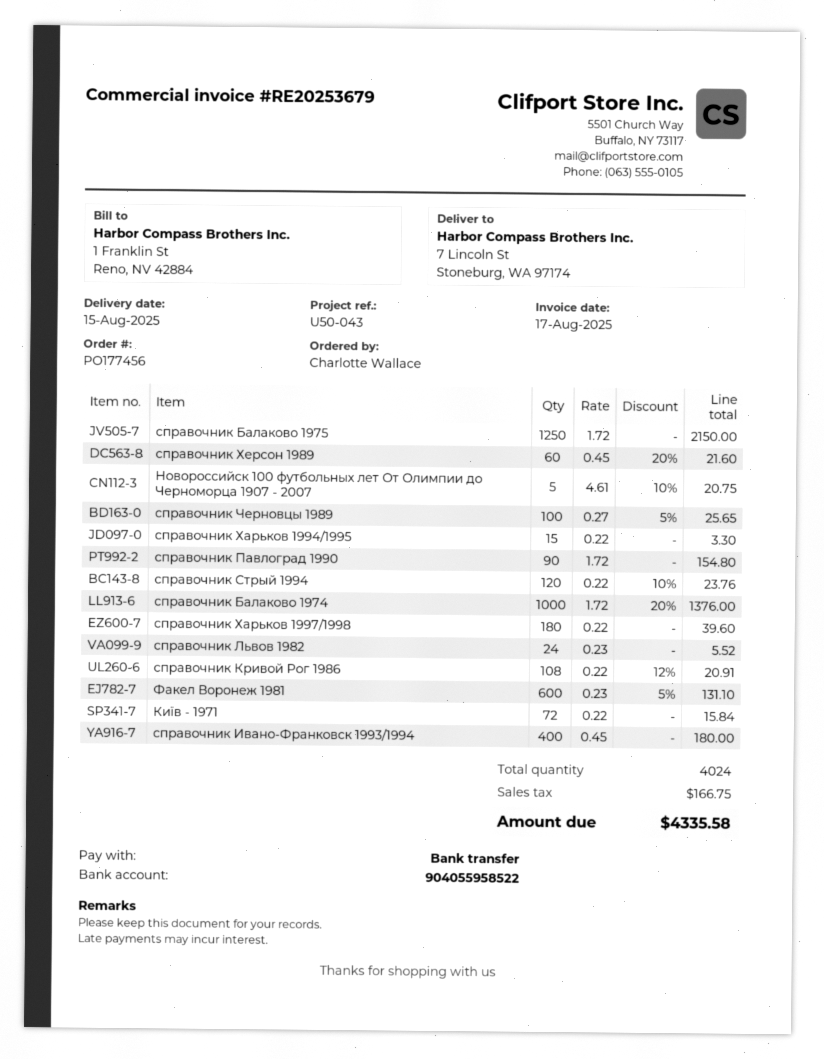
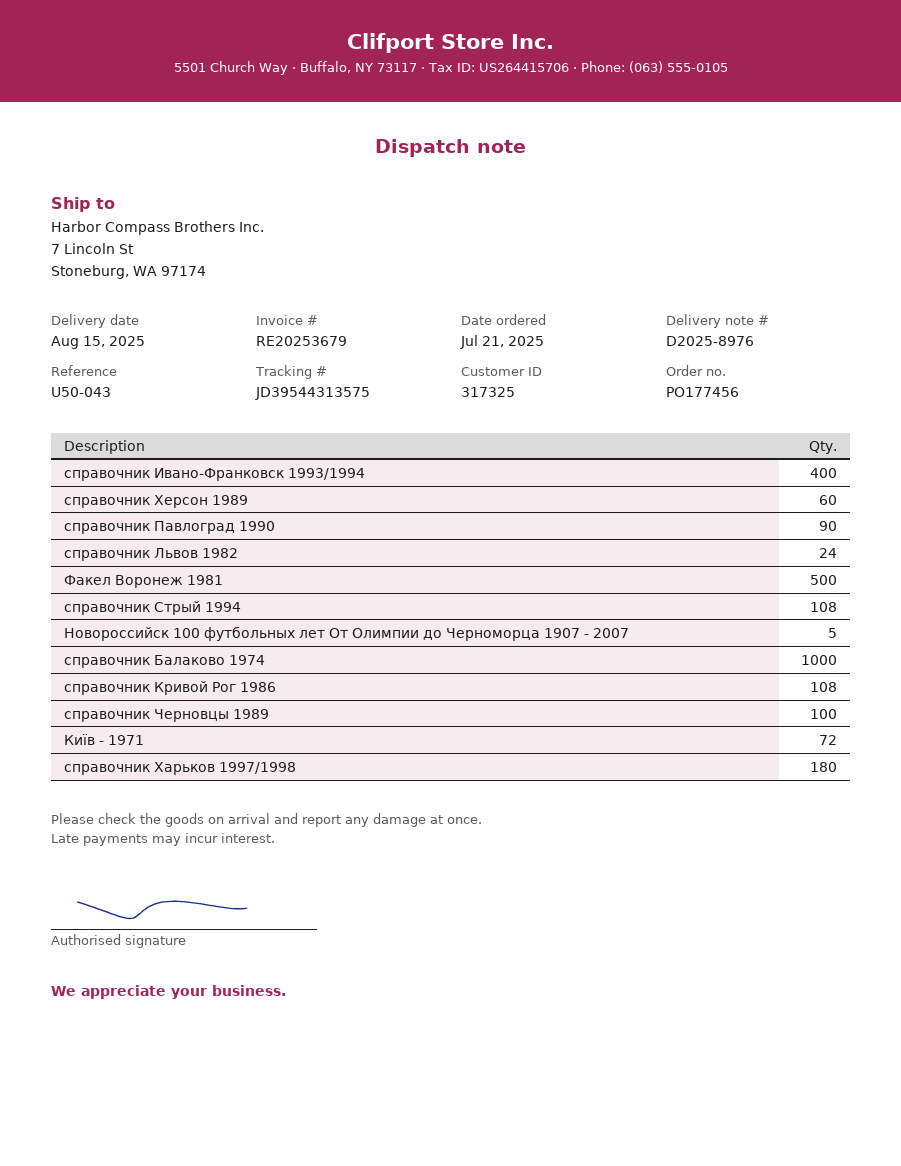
справочник Балаково 1975: 1250 -> none
справочник Харьков 1994/1995: 15 -> none
справочник Стрый 1994: 120 -> 108
Факел Воронеж 1981: 600 -> 500

